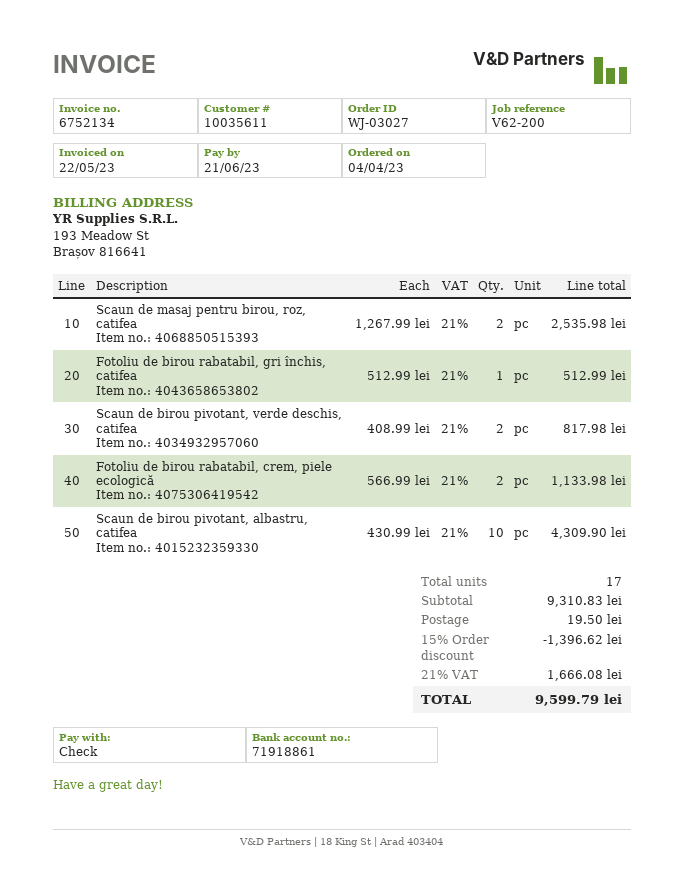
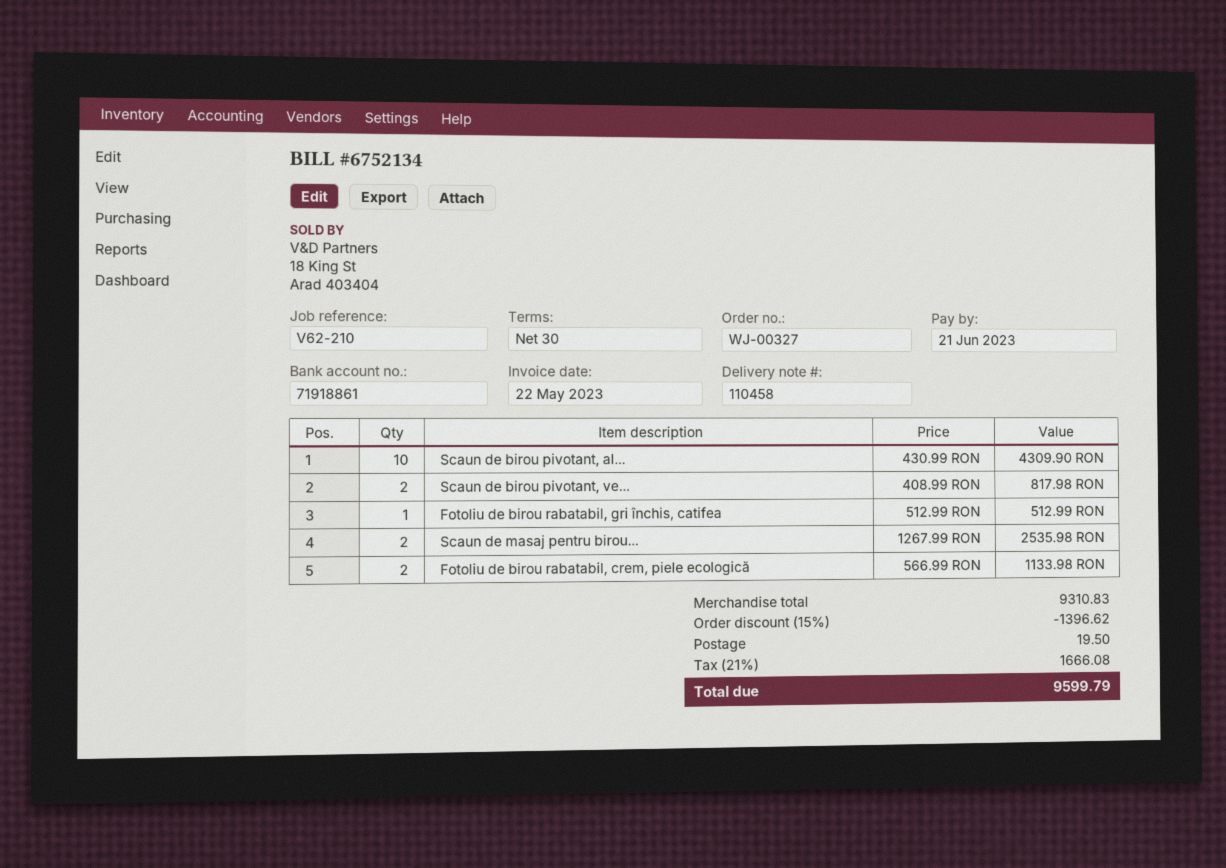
order number: WJ-03027 -> WJ-00327
reference: V62-200 -> V62-210

